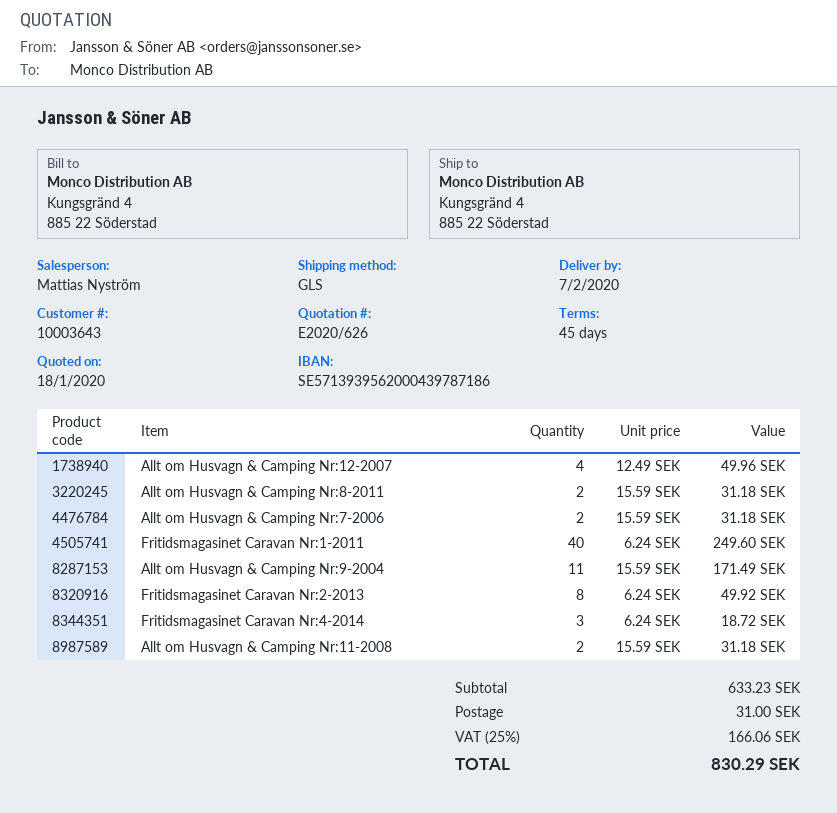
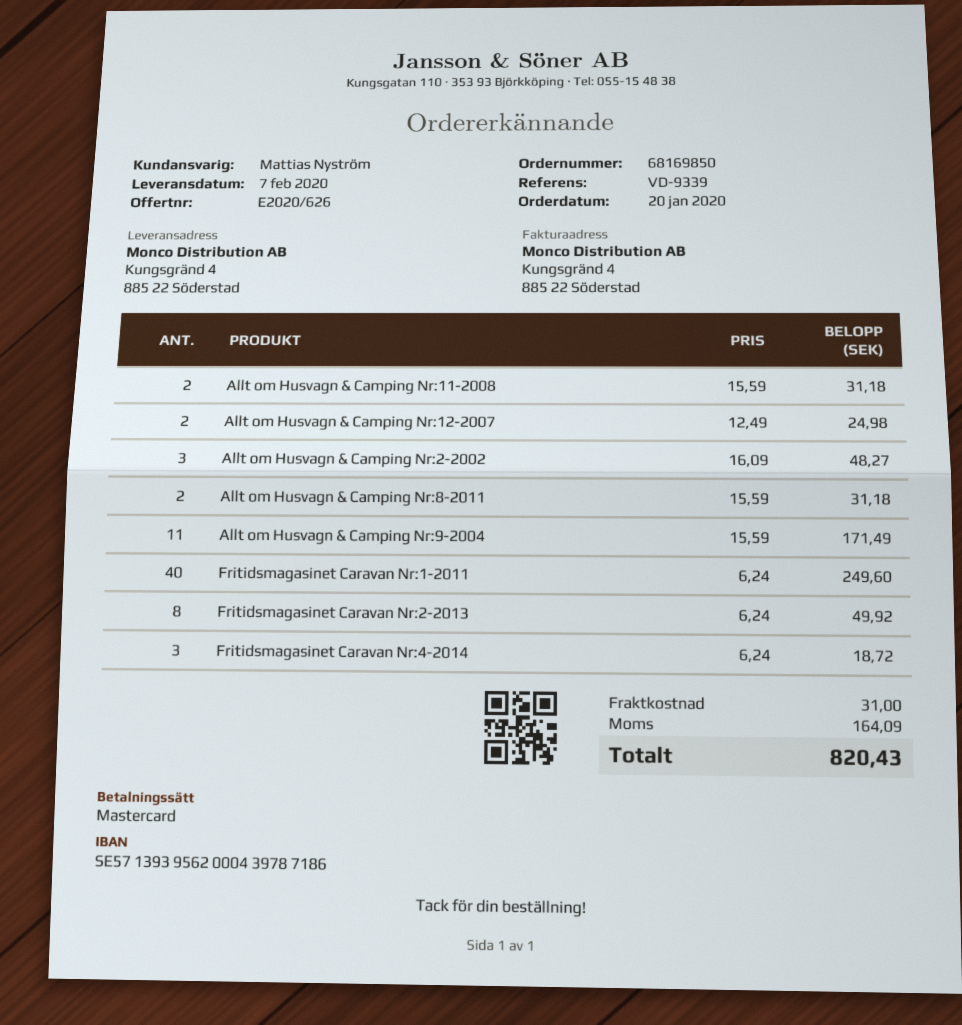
Allt om Husvagn & Camping Nr:12-2007: 4 x 12.49 = 49.96 -> 2 x 12.49 = 24.98
Allt om Husvagn & Camping Nr:7-2006: 2 x 15.59 = 31.18 -> none
Allt om Husvagn & Camping Nr:2-2002: none -> 3 x 16.09 = 48.27
tax: 166.06 -> 164.09
total: 830.29 -> 820.43

